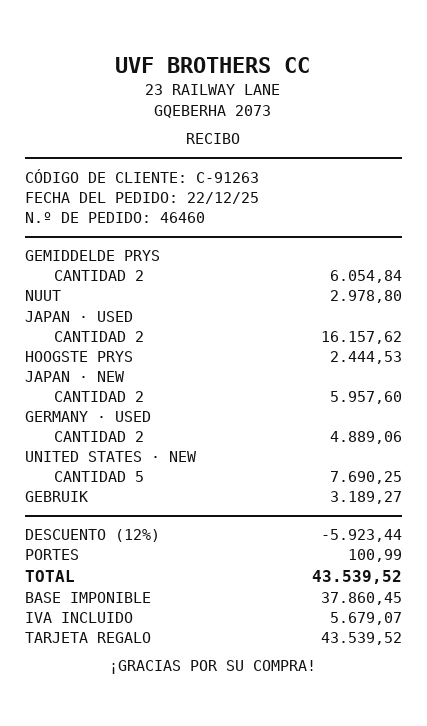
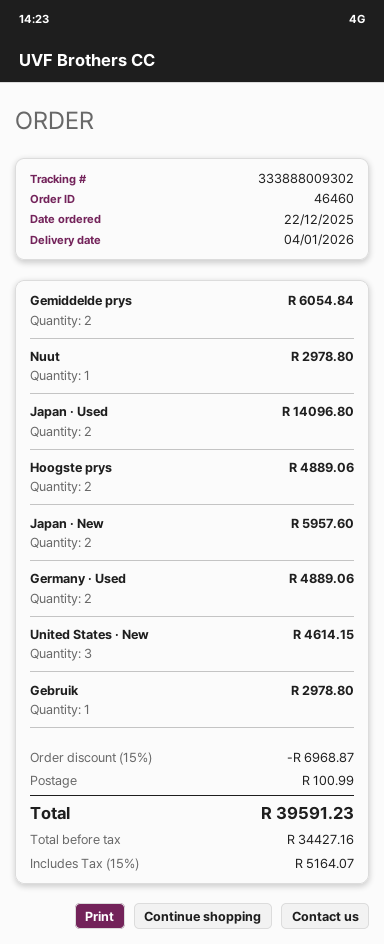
JAPAN · USED: 2 for 16157.62 -> 2 for 14096.80
HOOGSTE PRYS: 1 for 2444.53 -> 2 for 4889.06
UNITED STATES · NEW: 5 for 7690.25 -> 3 for 4614.15
GEBRUIK: 1 for 3189.27 -> 1 for 2978.80
discount: 12% = 5923.44 -> 15% = 6968.87
net: 37860.45 -> 34427.16
tax: 5679.07 -> 5164.07
total: 43539.52 -> 39591.23

